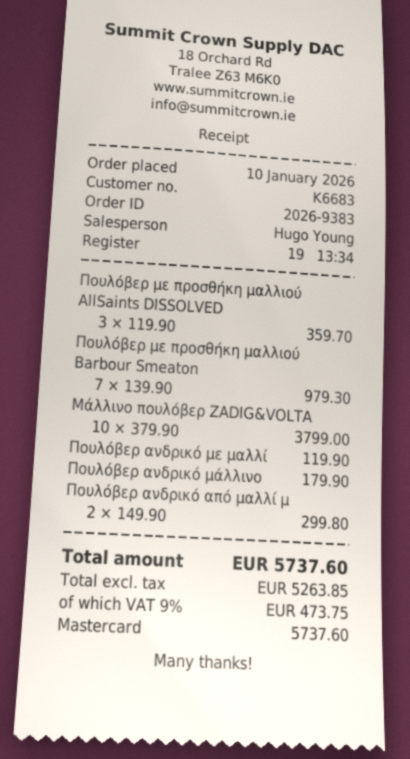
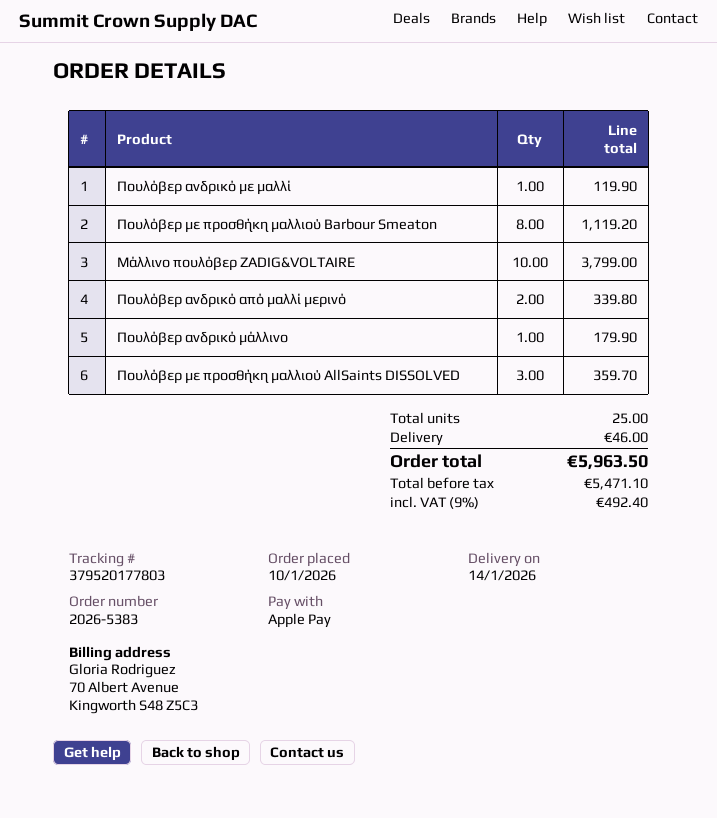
order number: 2026-9383 -> 2026-5383
payment method: Mastercard -> Apple Pay
Πουλόβερ με προσθήκη μαλλιού Barbour Smeaton: 7 for 979.30 -> 8 for 1119.20
Πουλόβερ ανδρικό από μαλλί μ: 2 for 299.80 -> 2 for 339.80
shipping: none -> 46.00
net: 5263.85 -> 5471.10
tax: 9% = 473.75 -> 9% = 492.40
total: 5737.60 -> 5963.50

